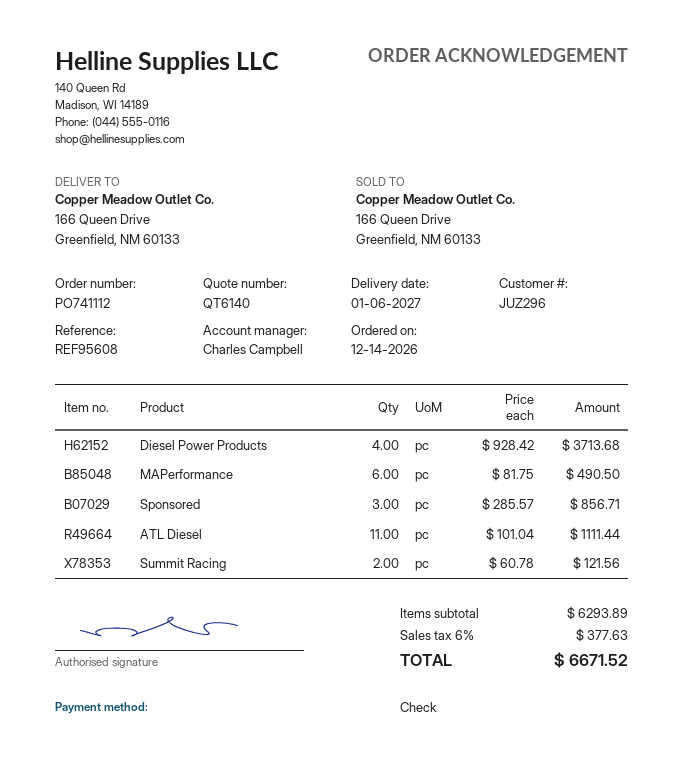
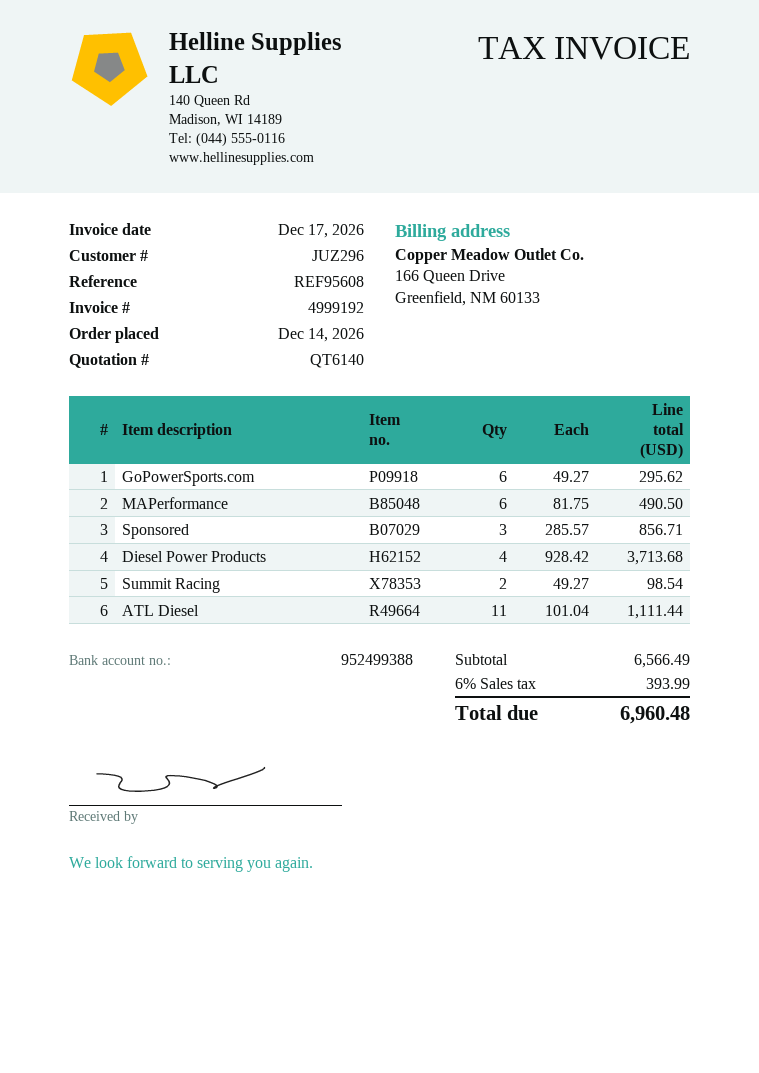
Summit Racing: 2 x 60.78 = 121.56 -> 2 x 49.27 = 98.54
GoPowerSports.com: none -> 6 x 49.27 = 295.62
subtotal: 6293.89 -> 6566.49
tax: 6% = 377.63 -> 6% = 393.99
total: 6671.52 -> 6960.48

